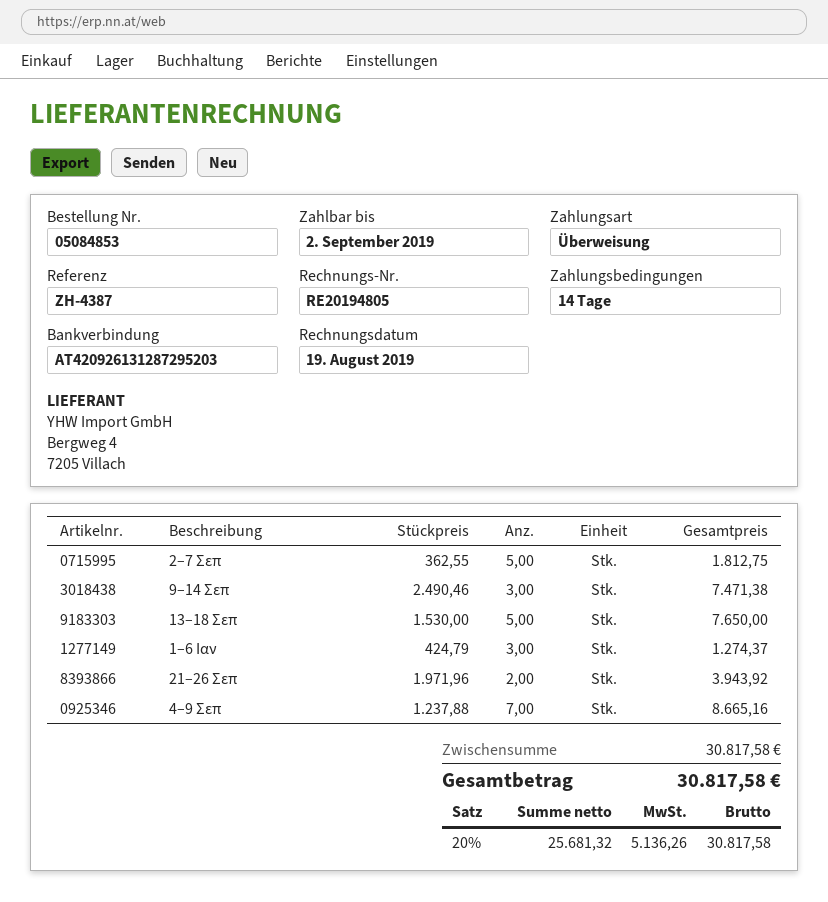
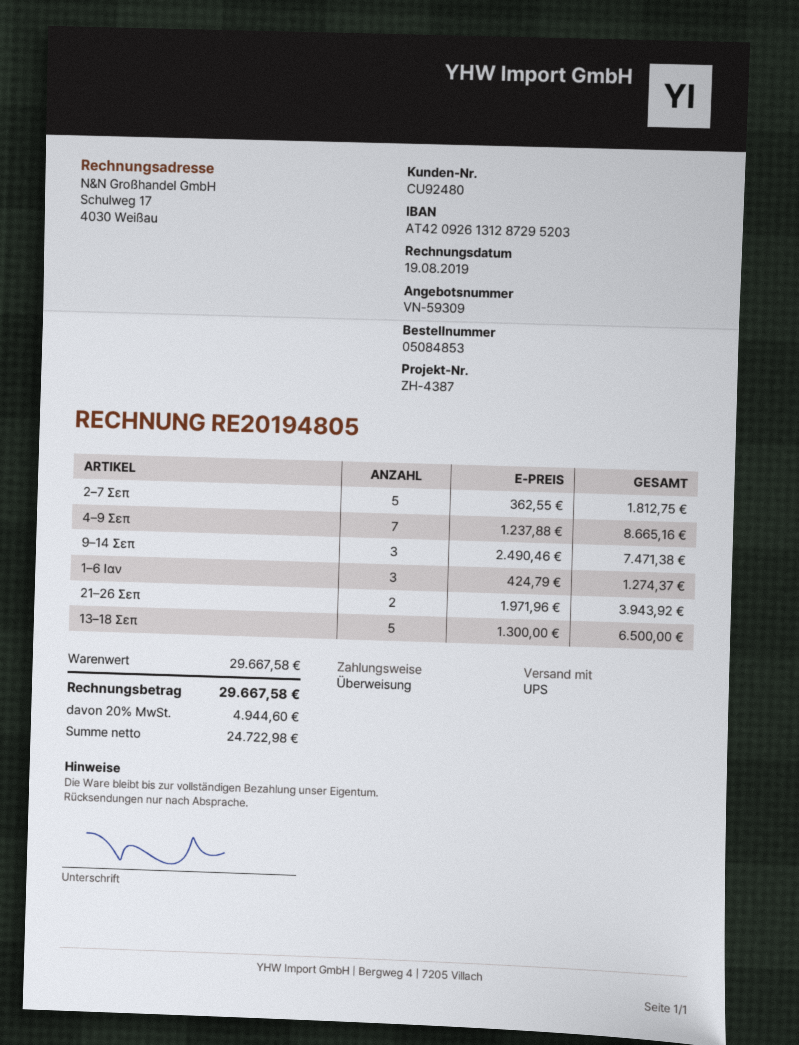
13–18 Σεπ: 5 x 1530.00 = 7650.00 -> 5 x 1300.00 = 6500.00
subtotal: 30817.58 -> 29667.58
net: 25681.32 -> 24722.98
tax: 20% = 5136.26 -> 20% = 4944.60
total: 30817.58 -> 29667.58

